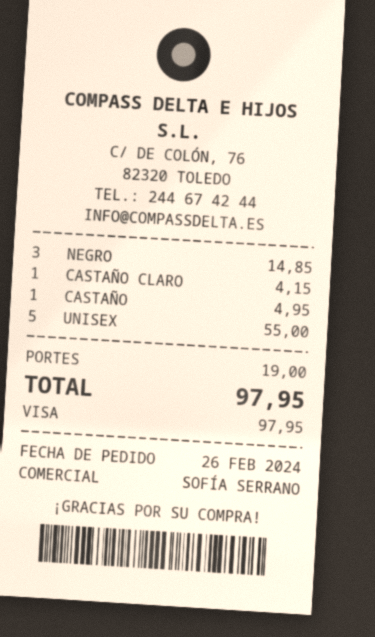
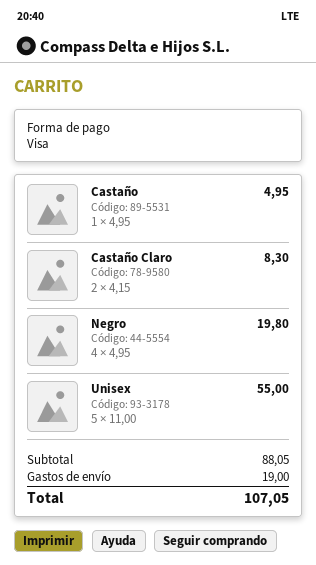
NEGRO: 3 for 14.85 -> 4 for 19.80
CASTAÑO CLARO: 1 for 4.15 -> 2 for 8.30
total: 97.95 -> 107.05

